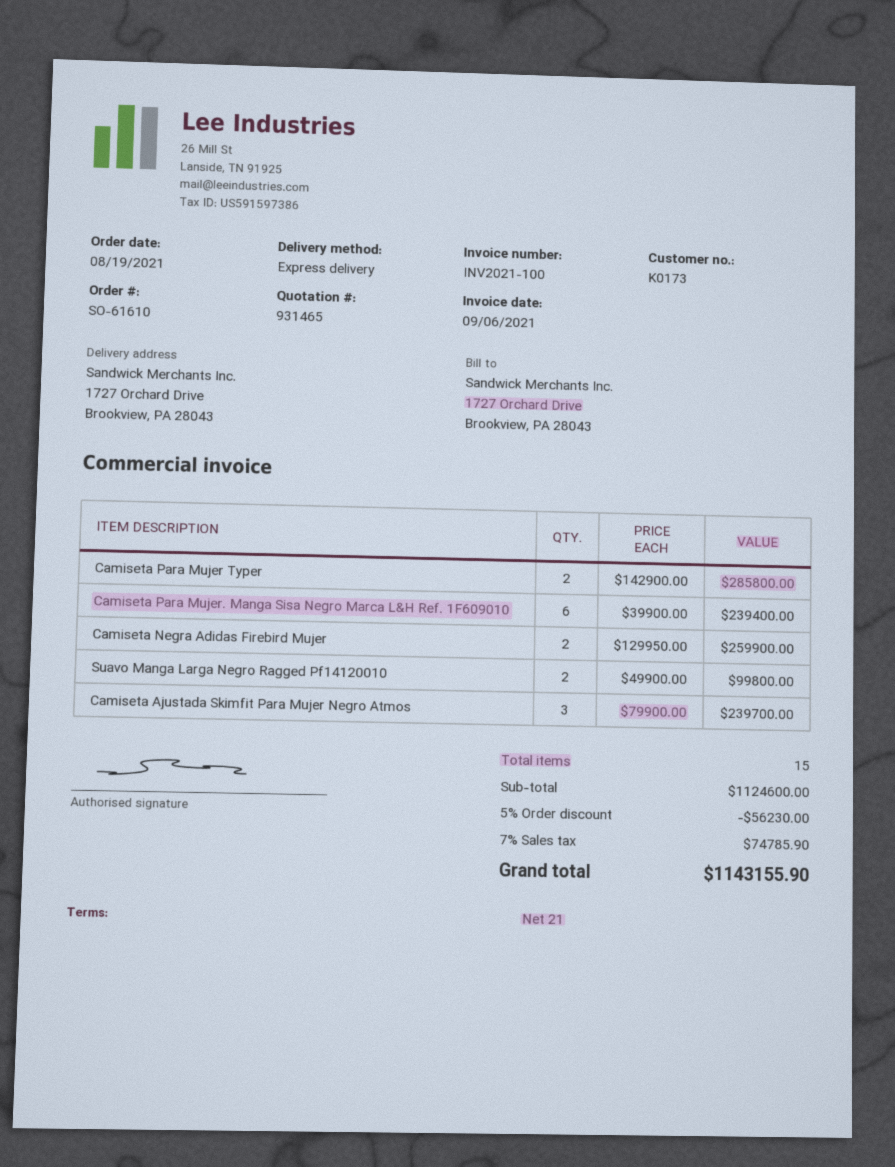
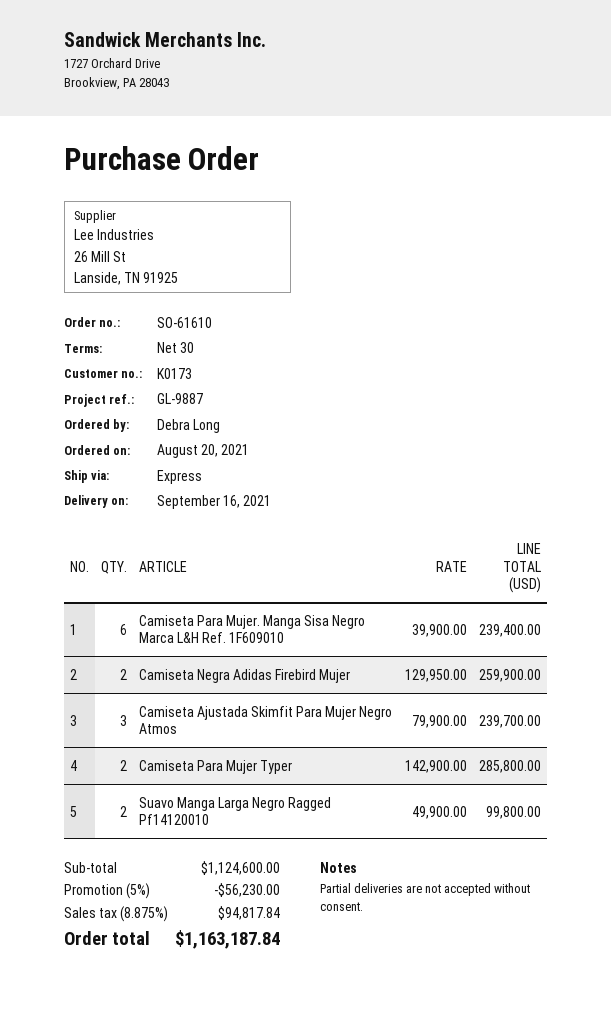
order date: 2021-08-19 -> 2021-08-20
payment terms: 21 days -> 30 days
tax: 7% = 74785.90 -> 8.875% = 94817.84
total: 1143155.90 -> 1163187.84

